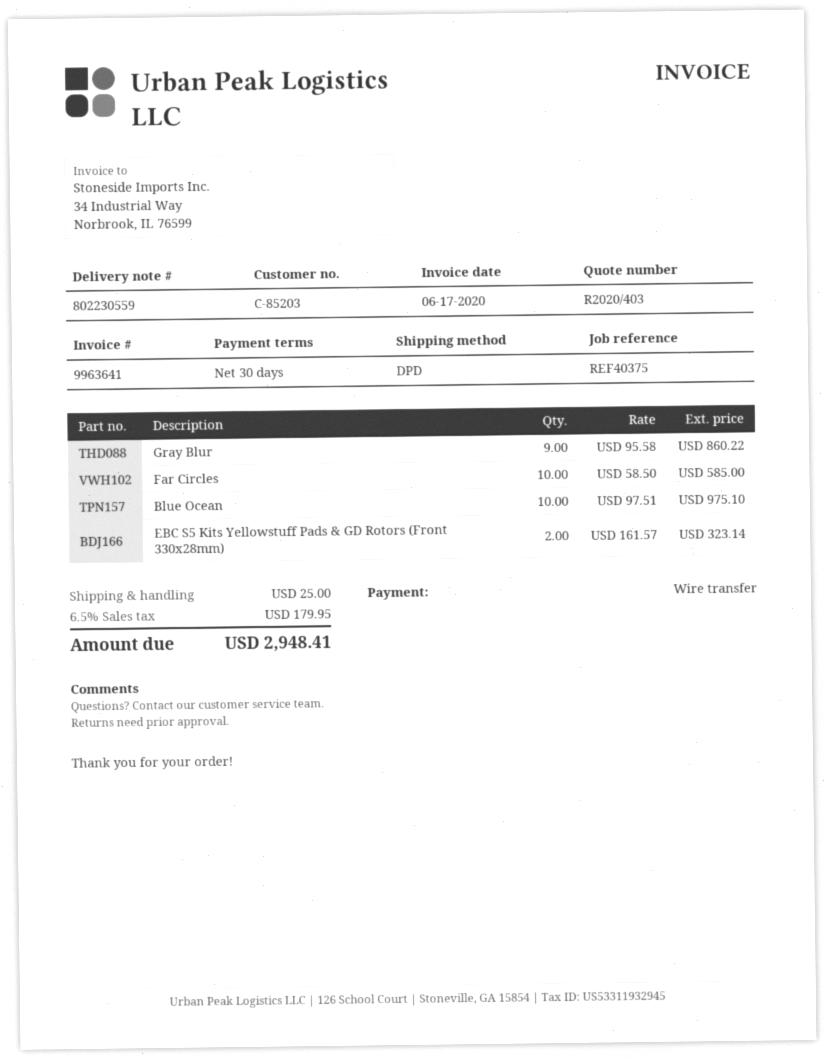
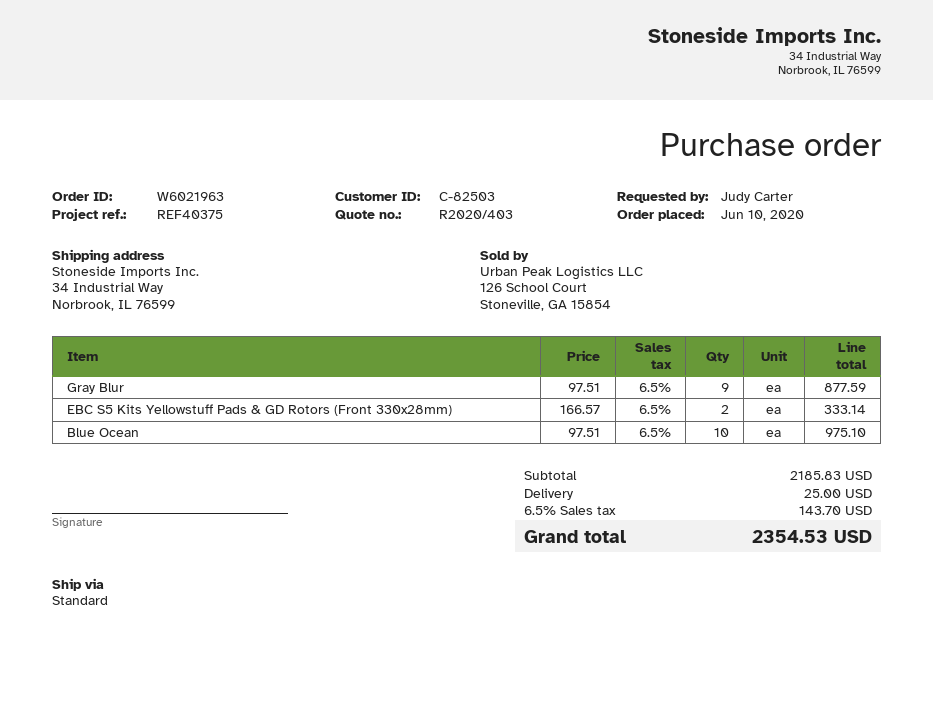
customer number: C-85203 -> C-82503
shipping method: DPD -> standard
Gray Blur: 9 x 95.58 = 860.22 -> 9 x 97.51 = 877.59
Far Circles: 10 x 58.50 = 585.00 -> none
EBC S5 Kits Yellowstuff Pads & GD Rotors (Front 330x28mm): 2 x 161.57 = 323.14 -> 2 x 166.57 = 333.14
tax: 6.5% = 179.95 -> 6.5% = 143.70
total: 2948.41 -> 2354.53

